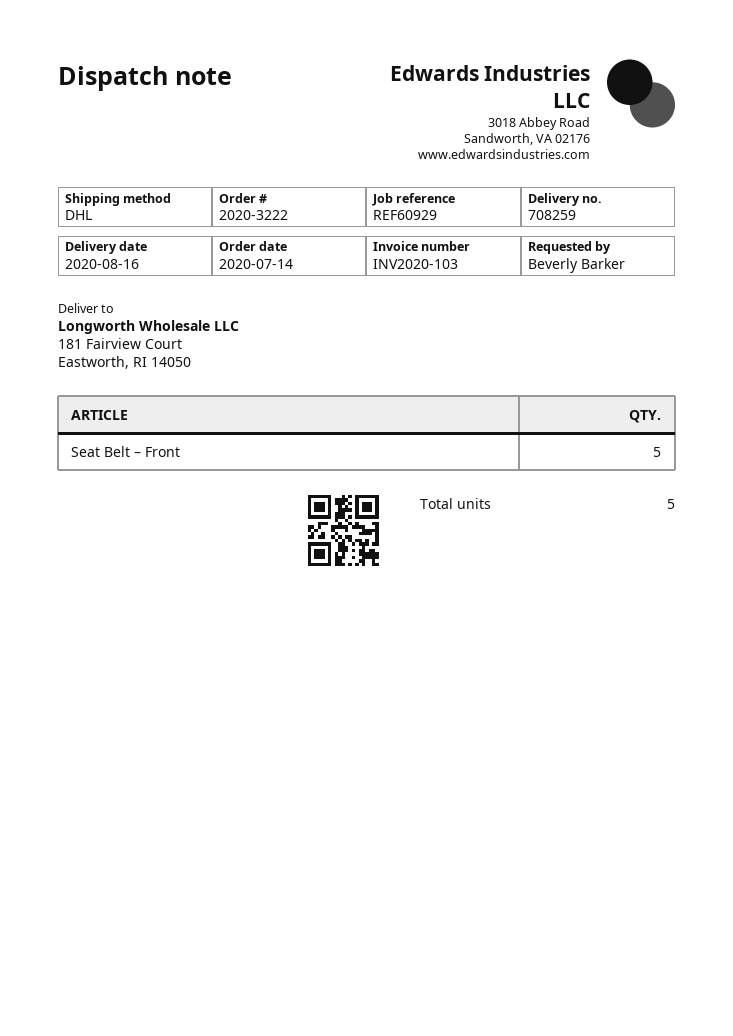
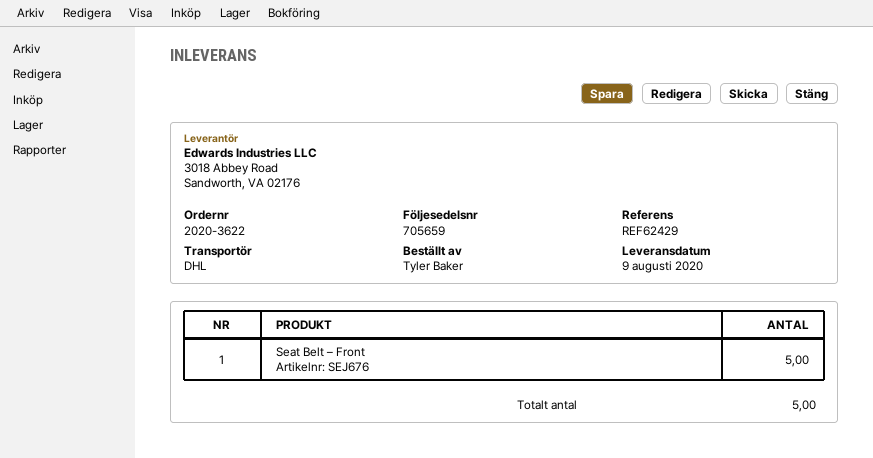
order number: 2020-3222 -> 2020-3622
delivery note number: 708259 -> 705659
delivery date: 2020-08-16 -> 2020-08-09
reference: REF60929 -> REF62429
ordered by: Beverly Barker -> Tyler Baker

